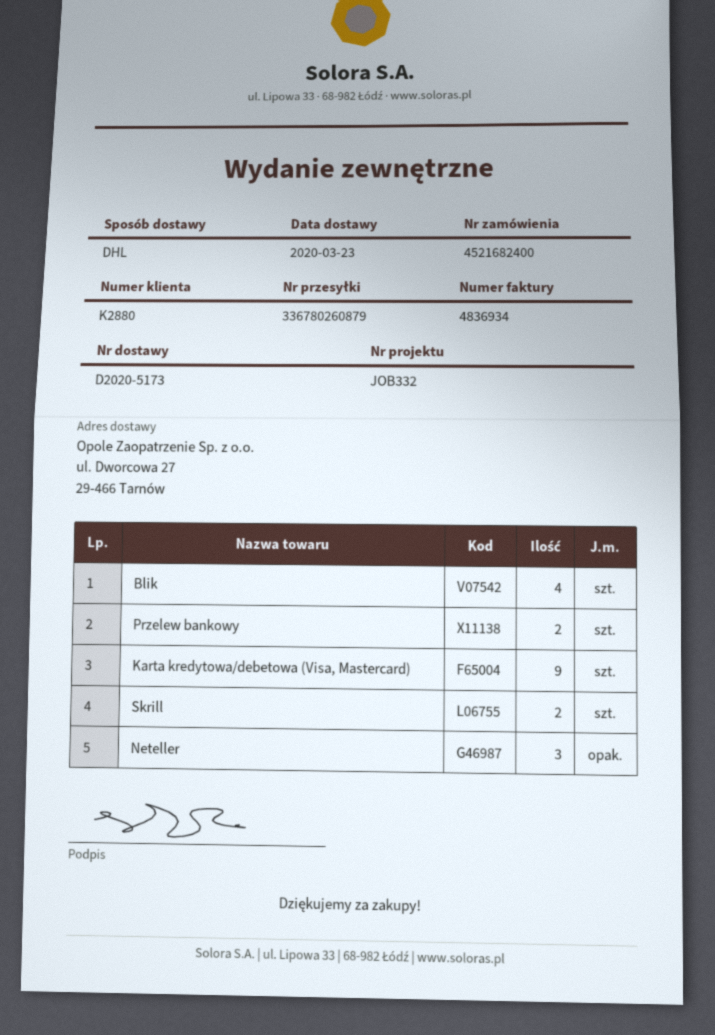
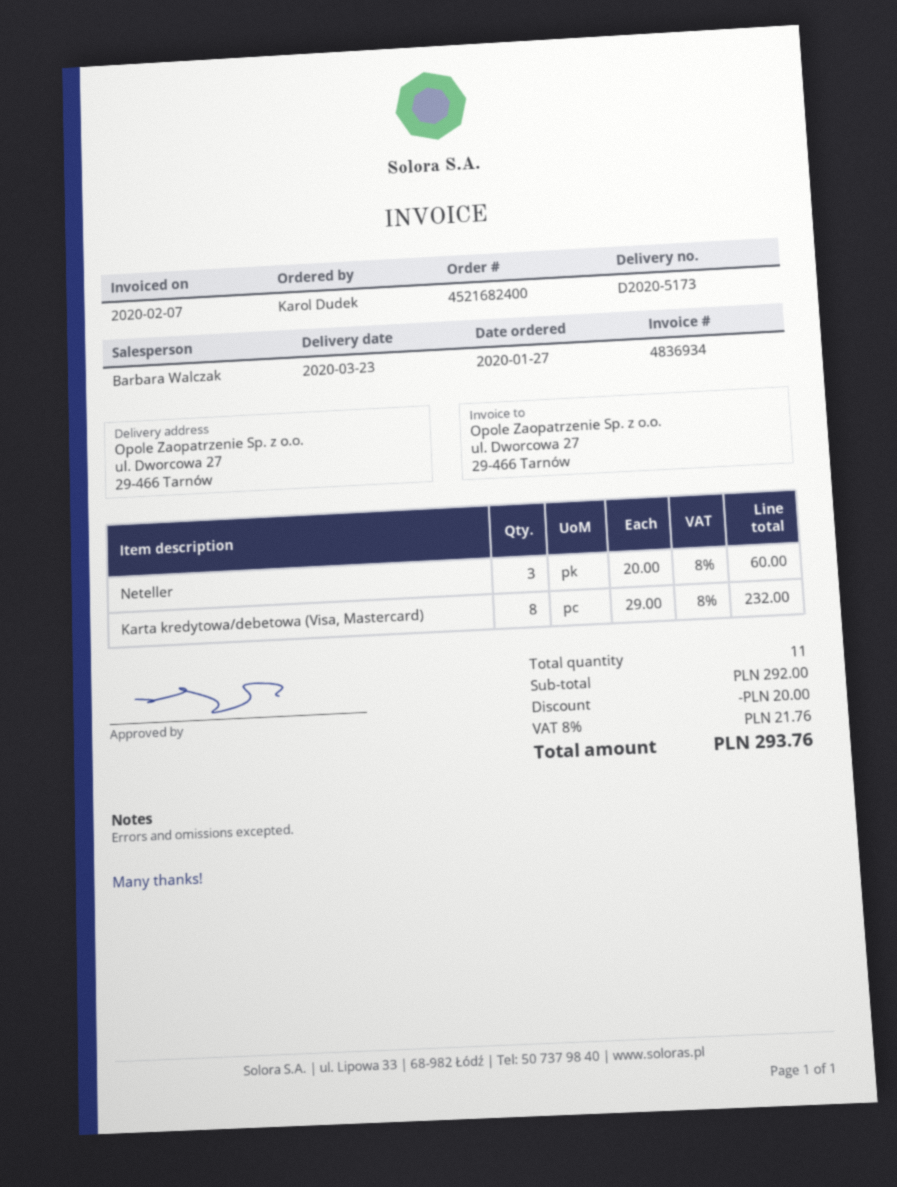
Blik: 4 -> none
Przelew bankowy: 2 -> none
Karta kredytowa/debetowa (Visa, Mastercard): 9 -> 8
Skrill: 2 -> none

